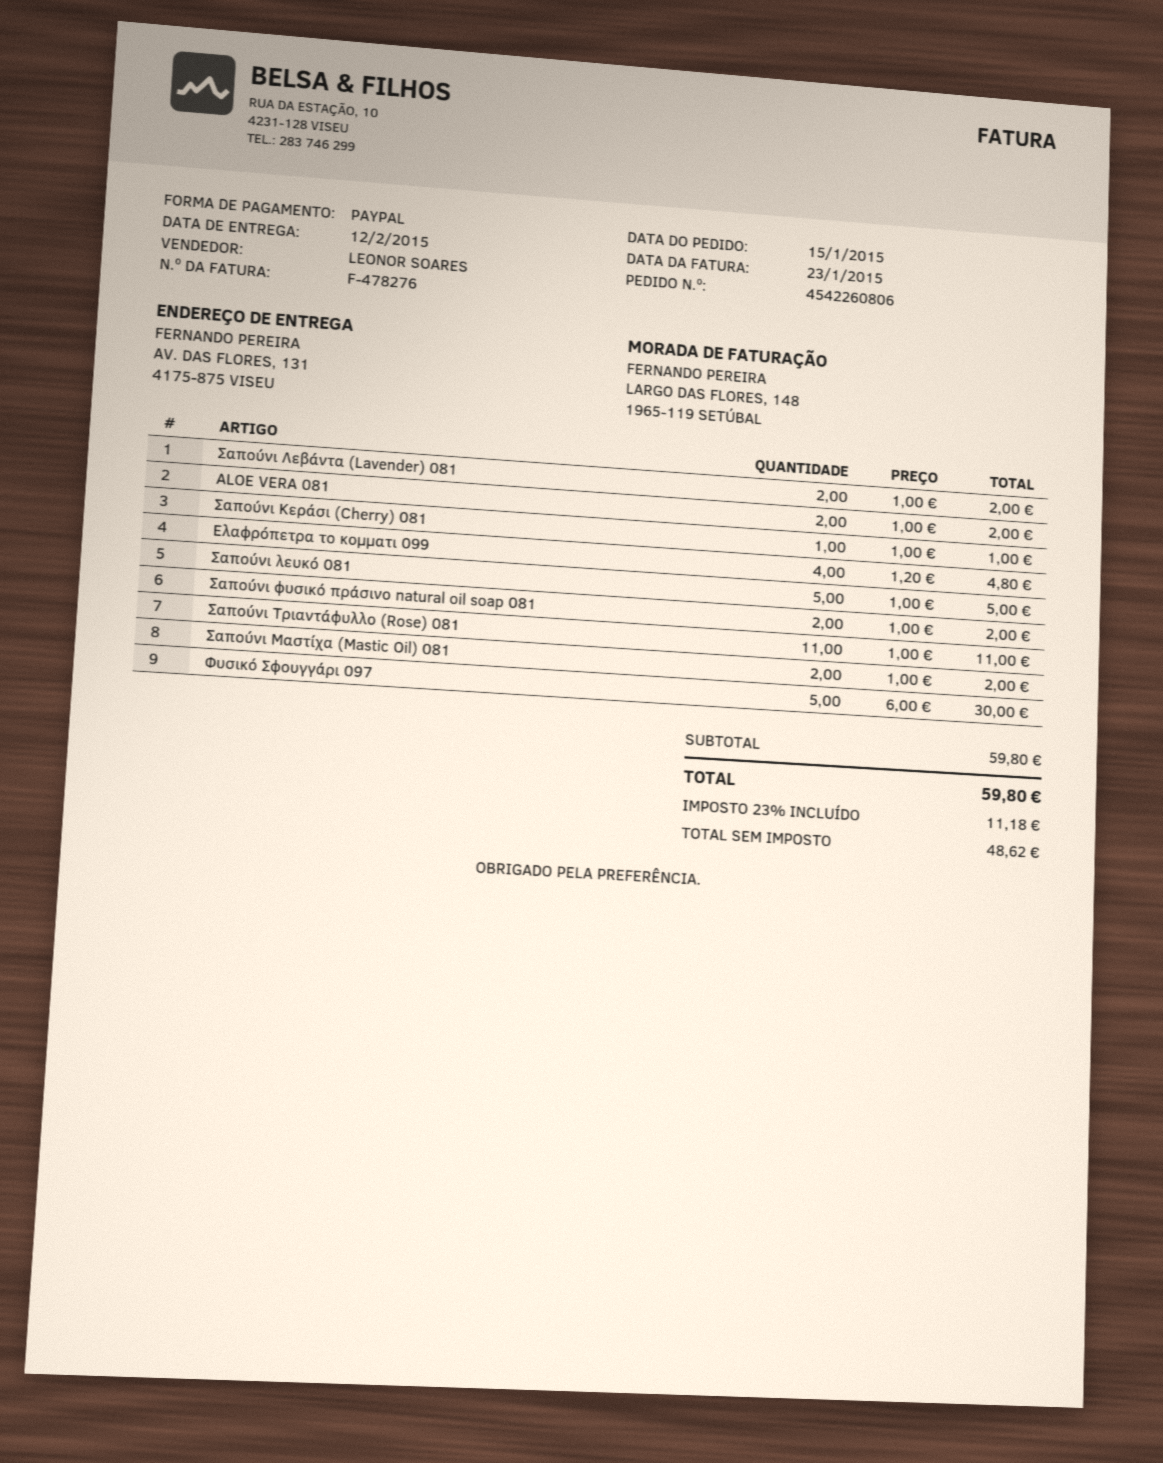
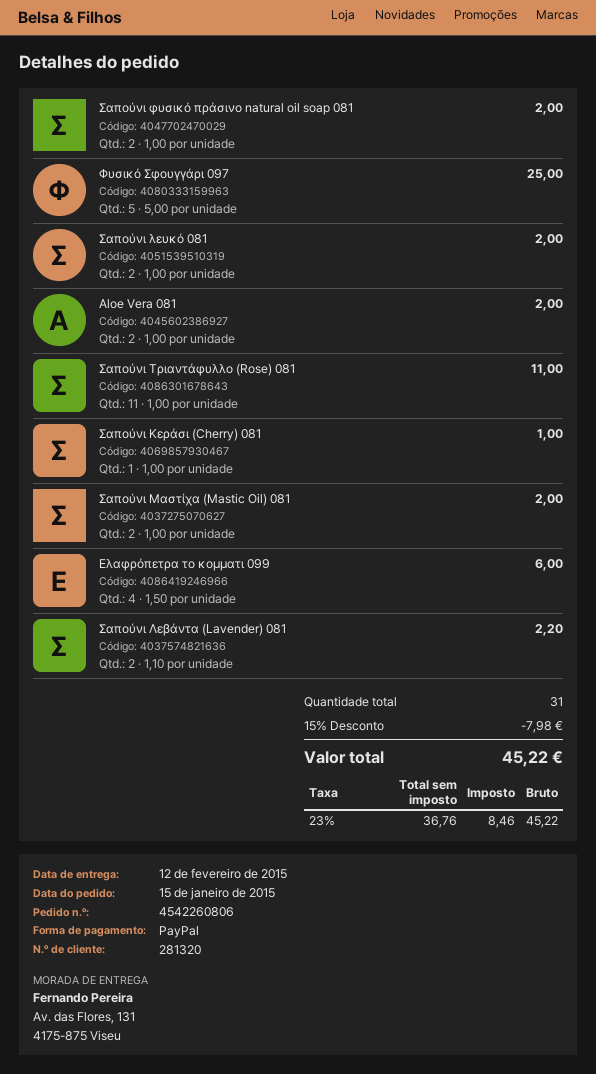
Σαπούνι Λεβάντα (Lavender) 081: 2 x 1.00 = 2.00 -> 2 x 1.10 = 2.20
Ελαφρόπετρα το κομματι 099: 4 x 1.20 = 4.80 -> 4 x 1.50 = 6.00
Σαπούνι λευκό 081: 5 x 1.00 = 5.00 -> 2 x 1.00 = 2.00
Φυσικό Σφουγγάρι 097: 5 x 6.00 = 30.00 -> 5 x 5.00 = 25.00
discount: none -> 15% = 7.98
net: 48.62 -> 36.76
tax: 23% = 11.18 -> 23% = 8.46
total: 59.80 -> 45.22

